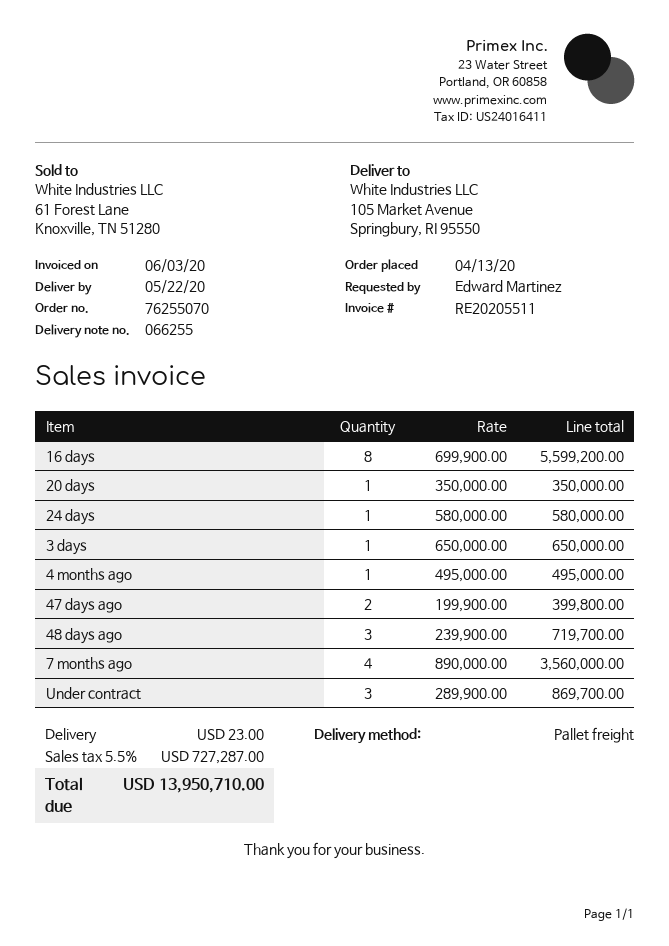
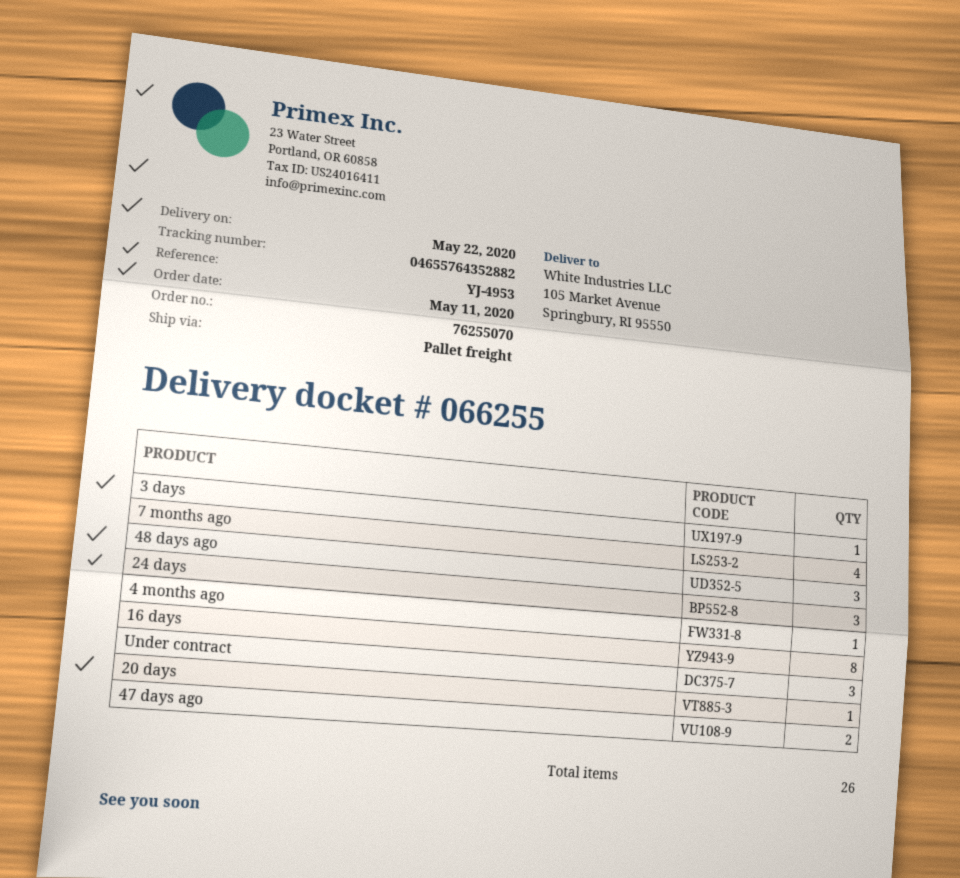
order date: 2020-04-13 -> 2020-05-11
24 days: 1 -> 3

